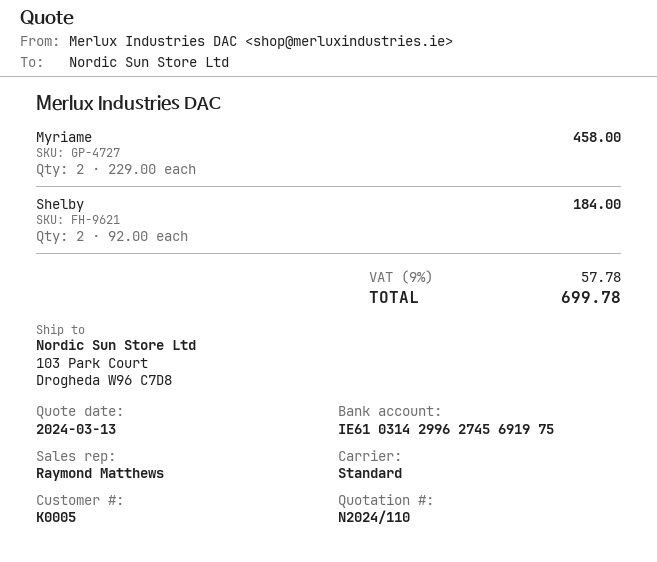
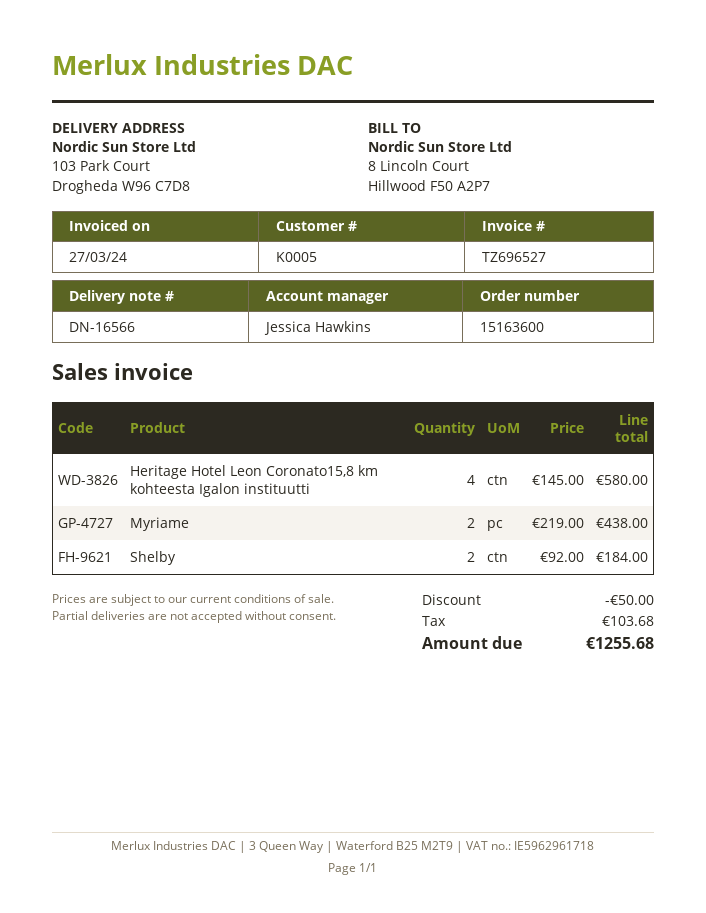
sales rep: Raymond Matthews -> Jessica Hawkins
Myriame: 2 x 229.00 = 458.00 -> 2 x 219.00 = 438.00
Heritage Hotel Leon Coronato15,8 km kohteesta Igalon instituutti: none -> 4 x 145.00 = 580.00
discount: none -> 50.00
tax: 57.78 -> 103.68
total: 699.78 -> 1255.68

